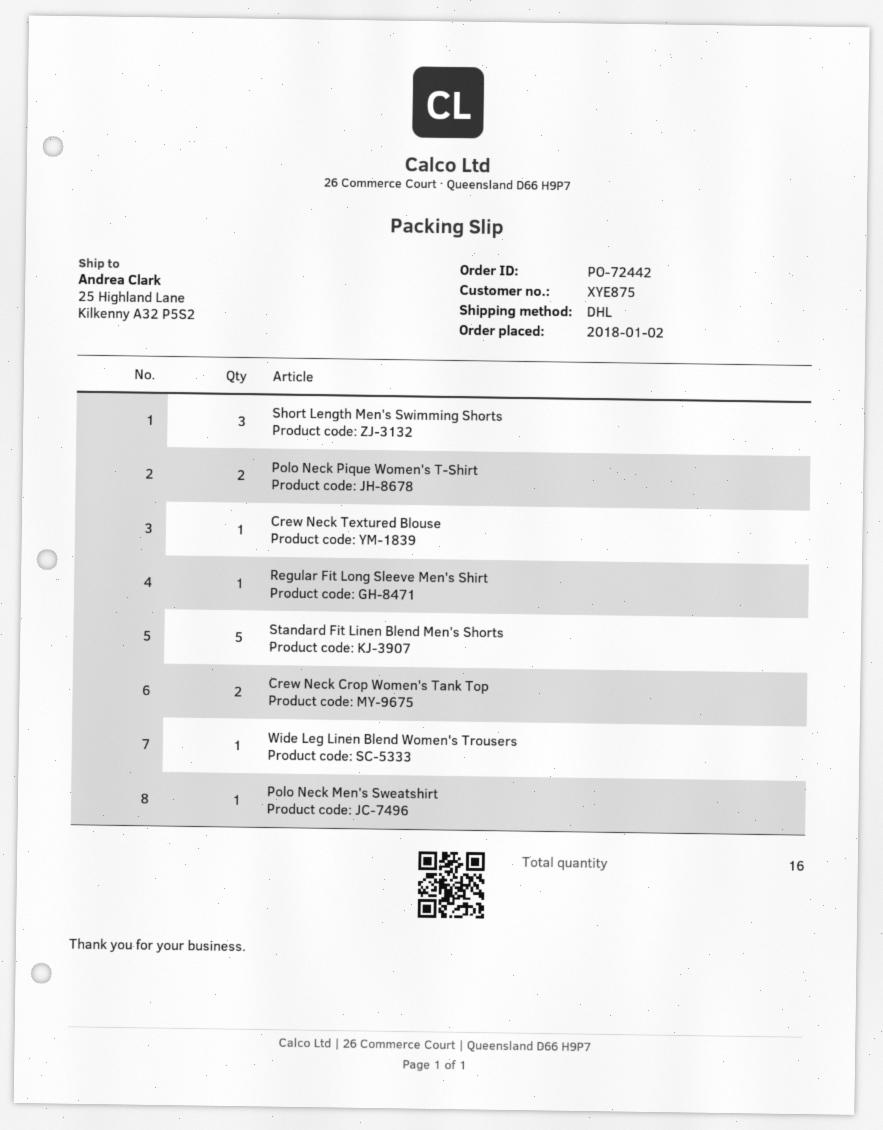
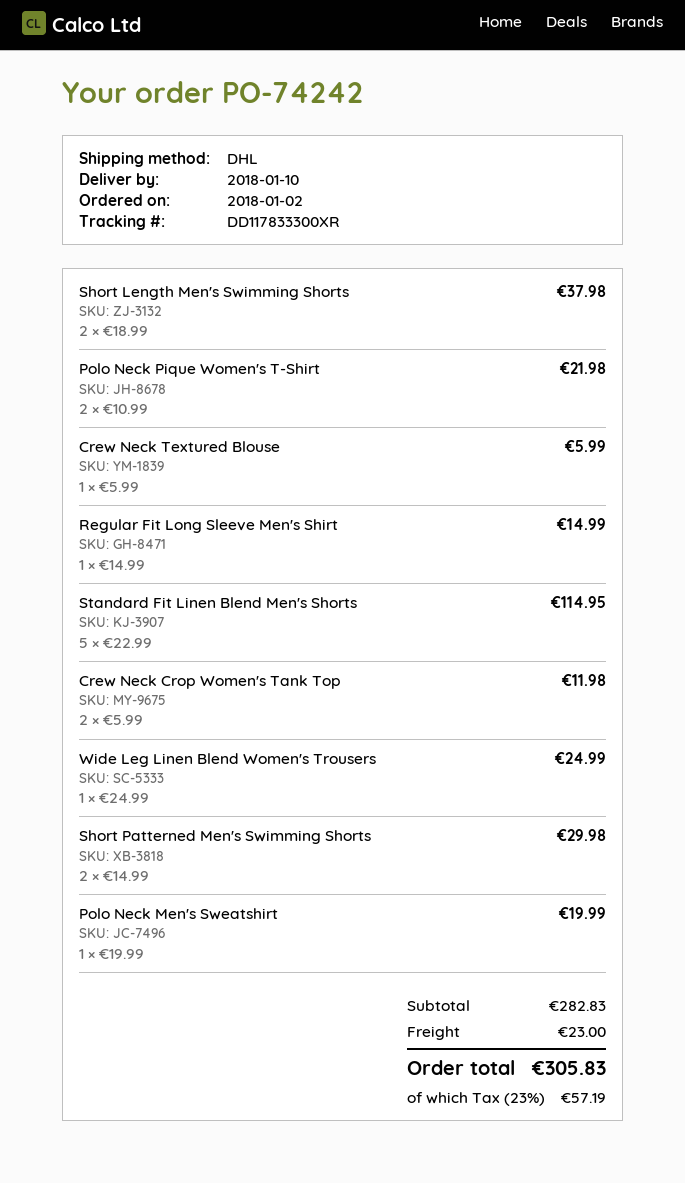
order number: PO-72442 -> PO-74242
Short Length Men's Swimming Shorts: 3 -> 2
Short Patterned Men's Swimming Shorts: none -> 2

